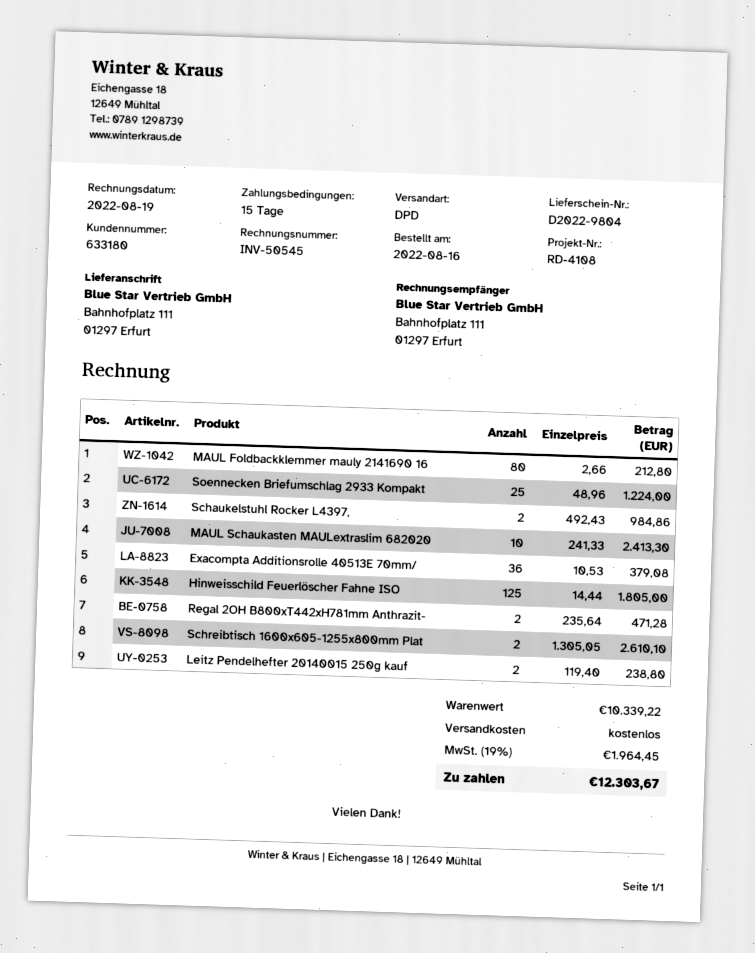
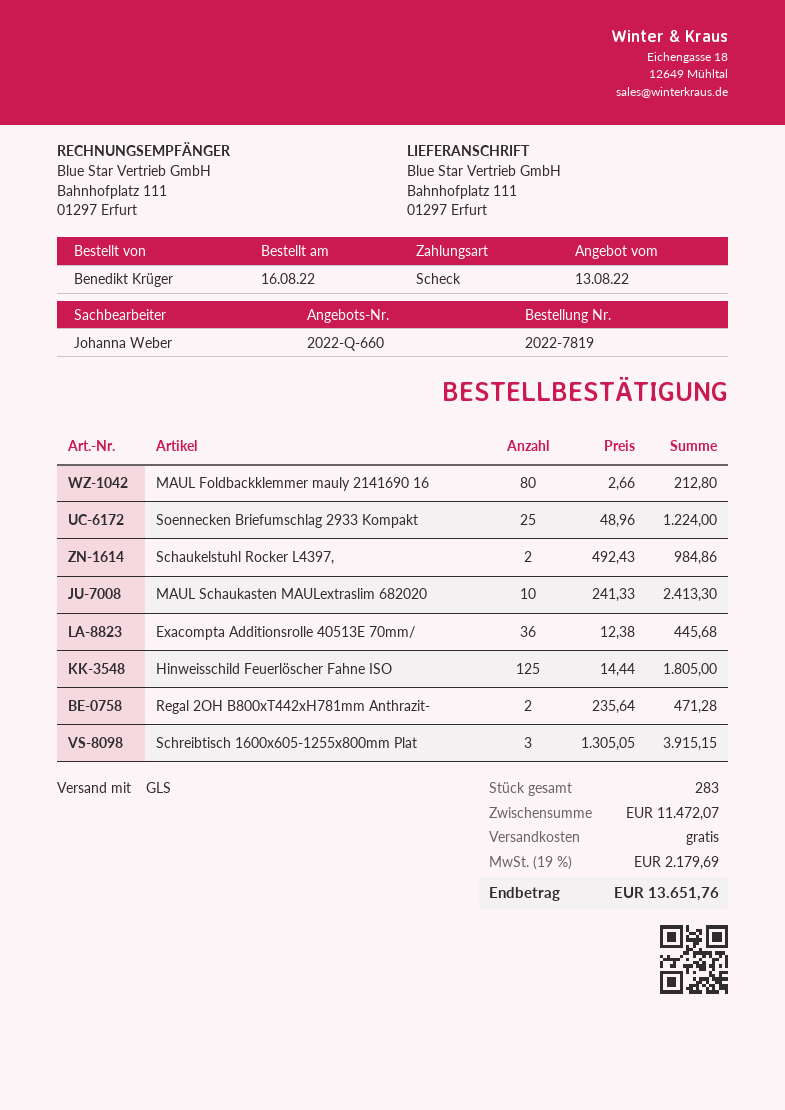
shipping method: DPD -> GLS
Exacompta Additionsrolle 40513E 70mm/: 36 x 10.53 = 379.08 -> 36 x 12.38 = 445.68
Schreibtisch 1600x605-1255x800mm Plat: 2 x 1305.05 = 2610.10 -> 3 x 1305.05 = 3915.15
Leitz Pendelhefter 20140015 250g kauf: 2 x 119.40 = 238.80 -> none
subtotal: 10339.22 -> 11472.07
tax: 19% = 1964.45 -> 19% = 2179.69
total: 12303.67 -> 13651.76

